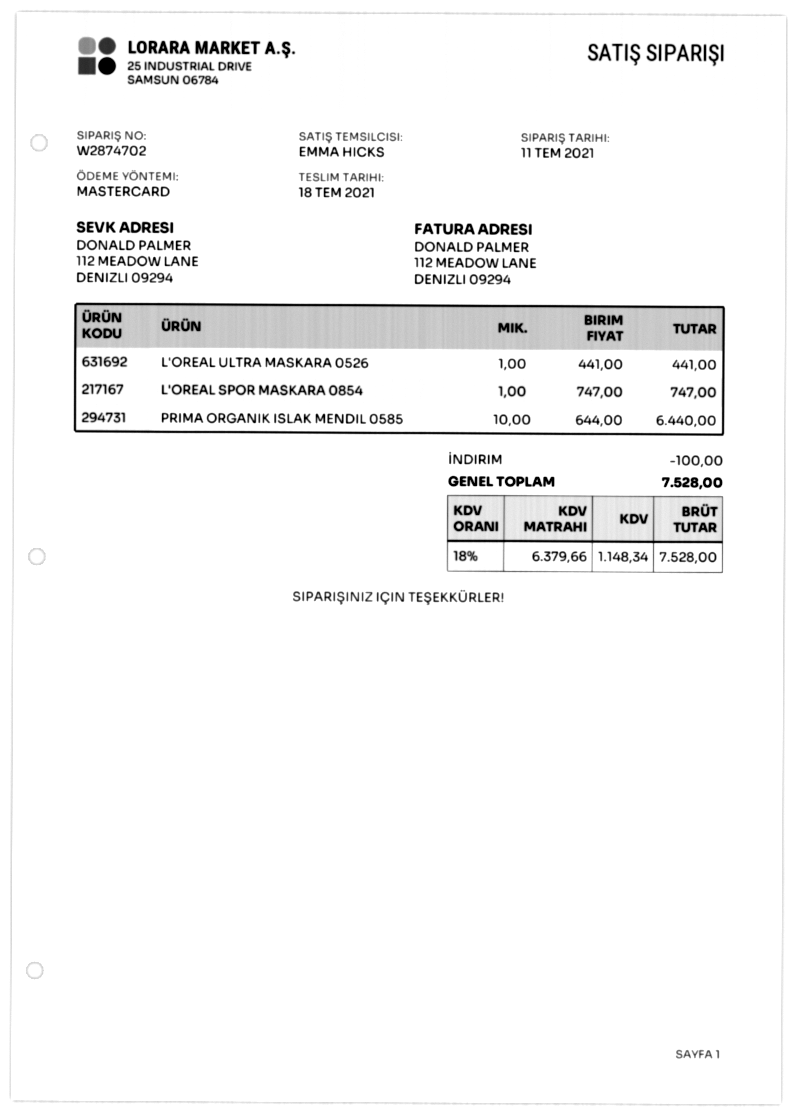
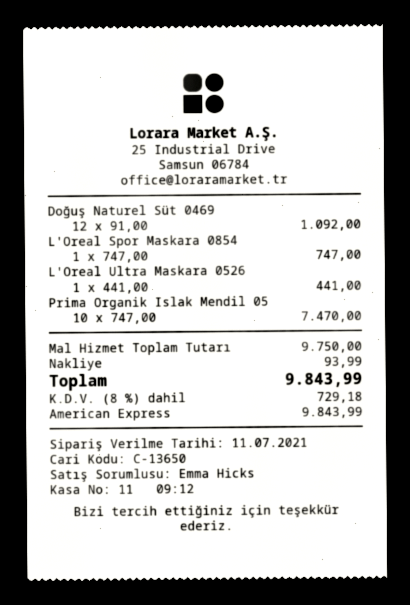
payment method: Mastercard -> American Express
PRIMA ORGANIK ISLAK MENDIL 0585: 10 x 644.00 = 6440.00 -> 10 x 747.00 = 7470.00
Doğuş Naturel Süt 0469: none -> 12 x 91.00 = 1092.00
discount: 100.00 -> none
shipping: none -> 93.99
tax: 18% = 1148.34 -> 8% = 729.18
total: 7528.00 -> 9843.99

